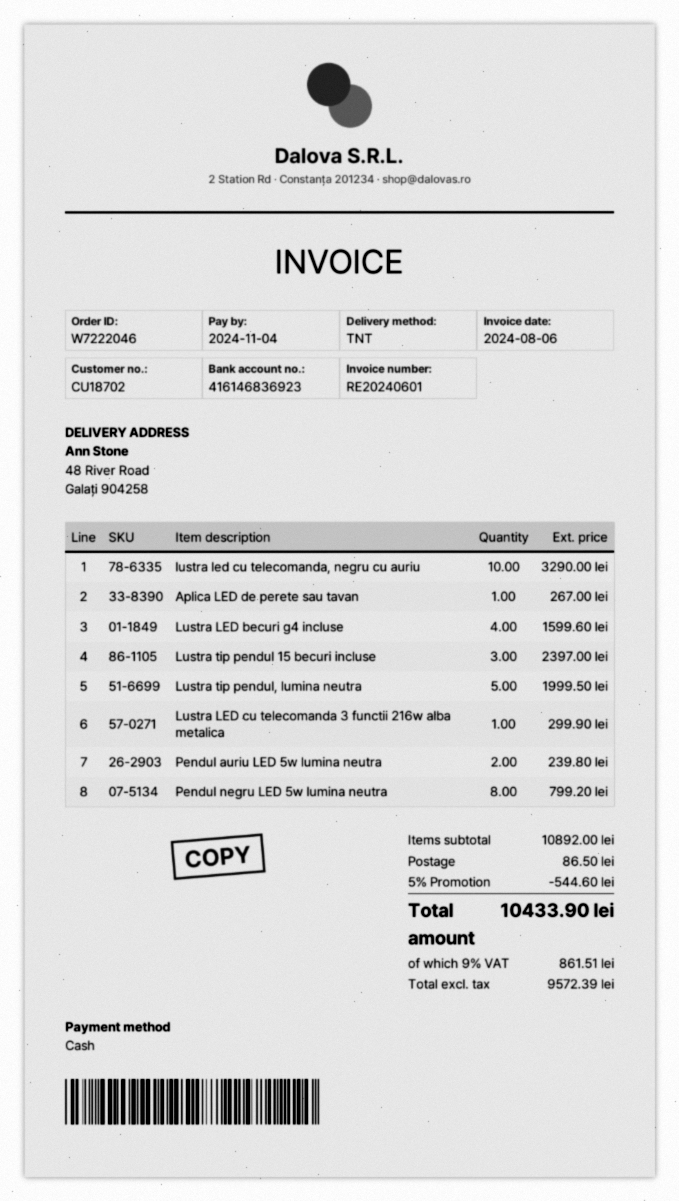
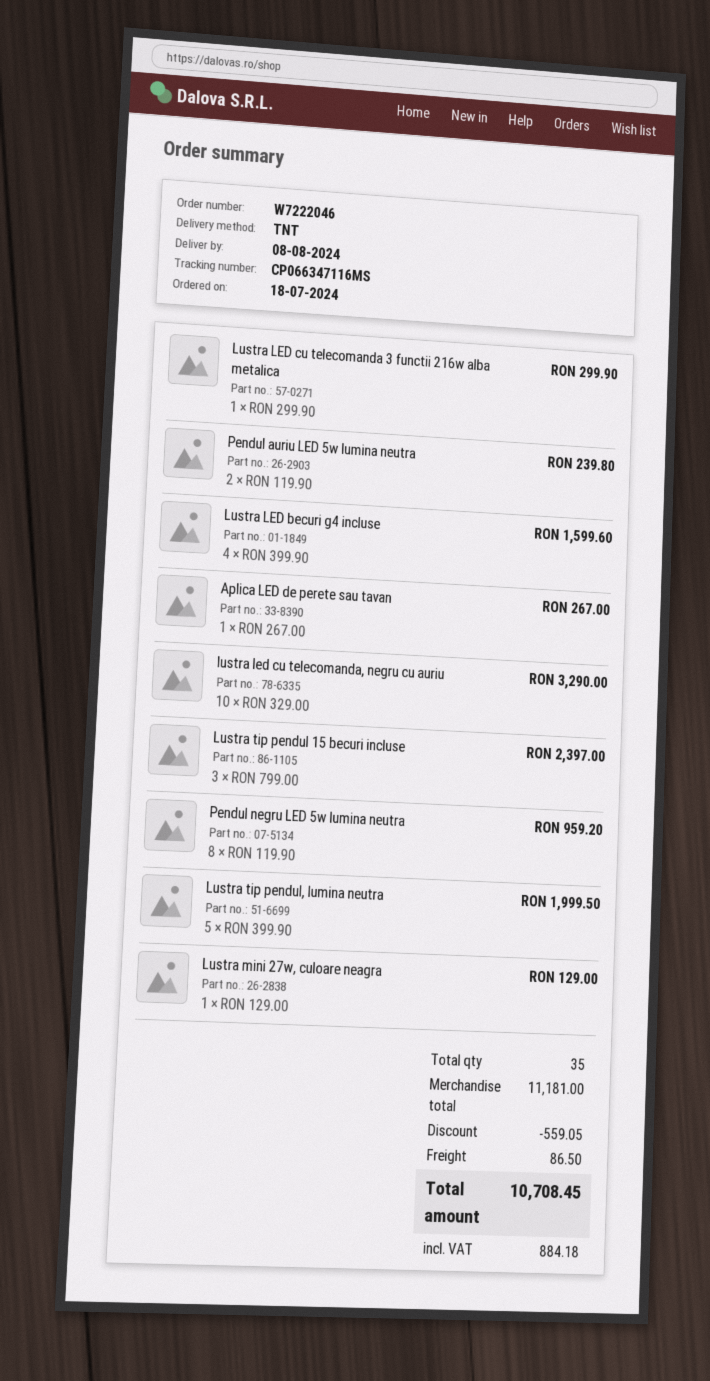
Pendul negru LED 5w lumina neutra: 8 for 799.20 -> 8 for 959.20
Lustra mini 27w, culoare neagra: none -> 1 for 129.00
subtotal: 10892.00 -> 11181.00
discount: 544.60 -> 559.05
tax: 861.51 -> 884.18
total: 10433.90 -> 10708.45

